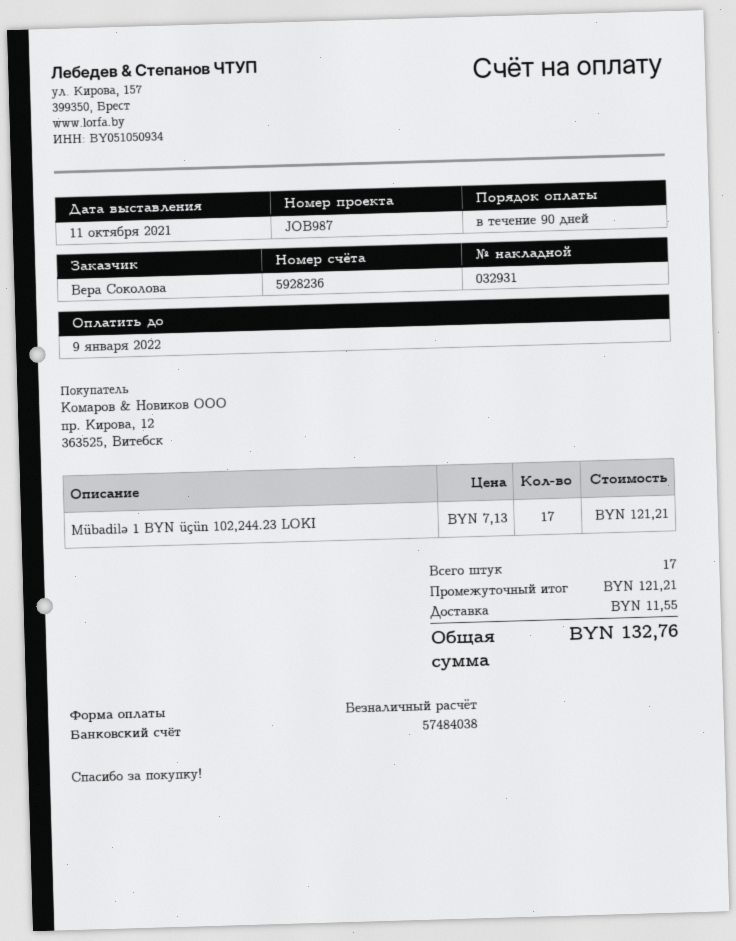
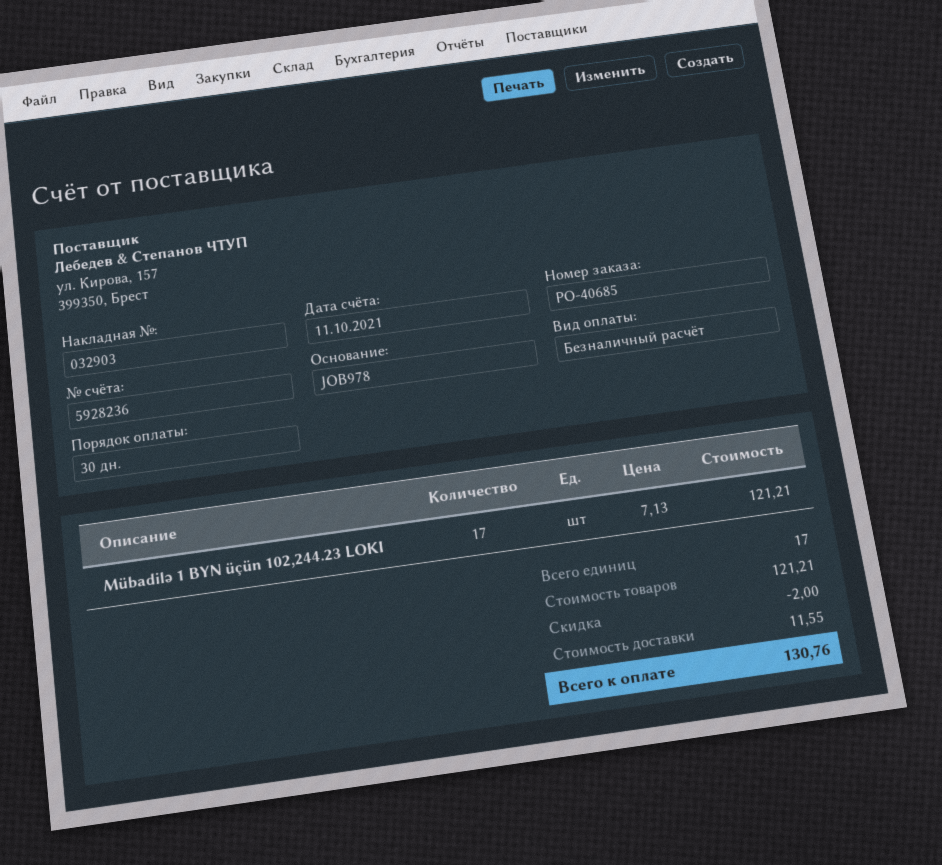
delivery note number: 032931 -> 032903
payment terms: 90 days -> 30 days
reference: JOB987 -> JOB978
discount: none -> 2.00
total: 132.76 -> 130.76

